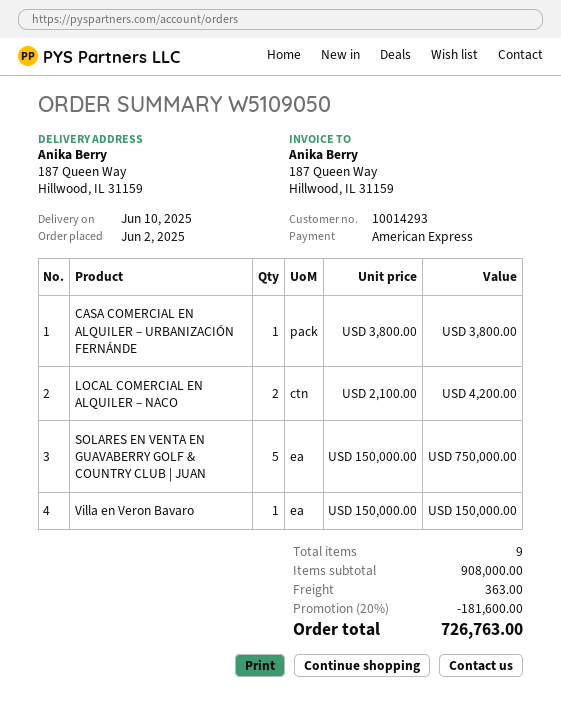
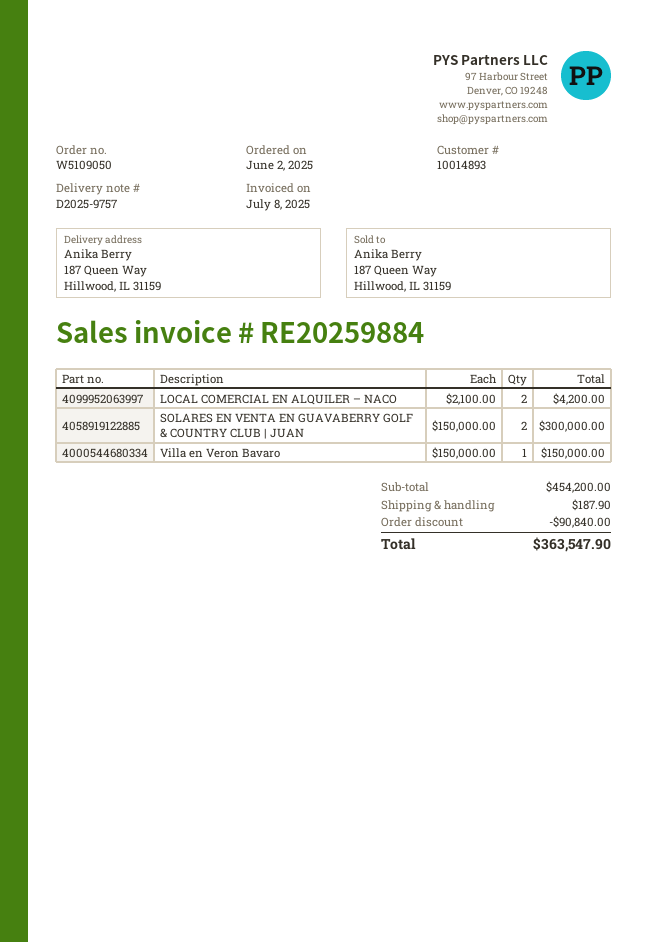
customer number: 10014293 -> 10014893
CASA COMERCIAL EN ALQUILER – URBANIZACIÓN FERNÁNDE: 1 x 3800.00 = 3800.00 -> none
SOLARES EN VENTA EN GUAVABERRY GOLF & COUNTRY CLUB | JUAN: 5 x 150000.00 = 750000.00 -> 2 x 150000.00 = 300000.00
subtotal: 908000.00 -> 454200.00
discount: 181600.00 -> 90840.00
shipping: 363.00 -> 187.90
total: 726763.00 -> 363547.90

